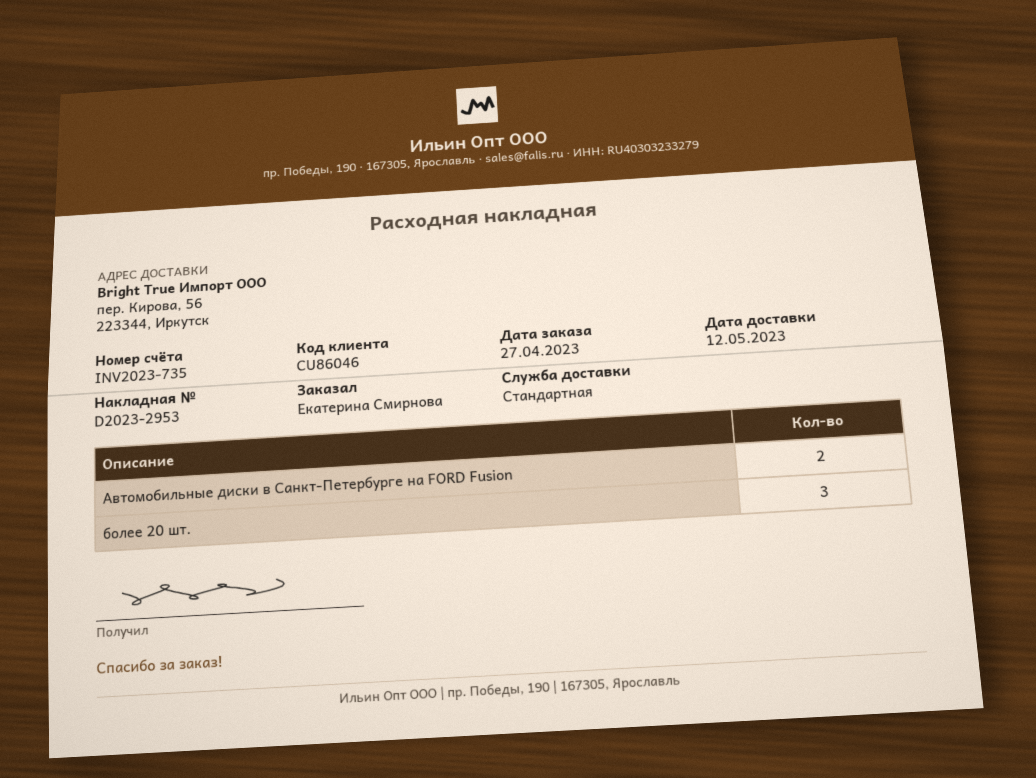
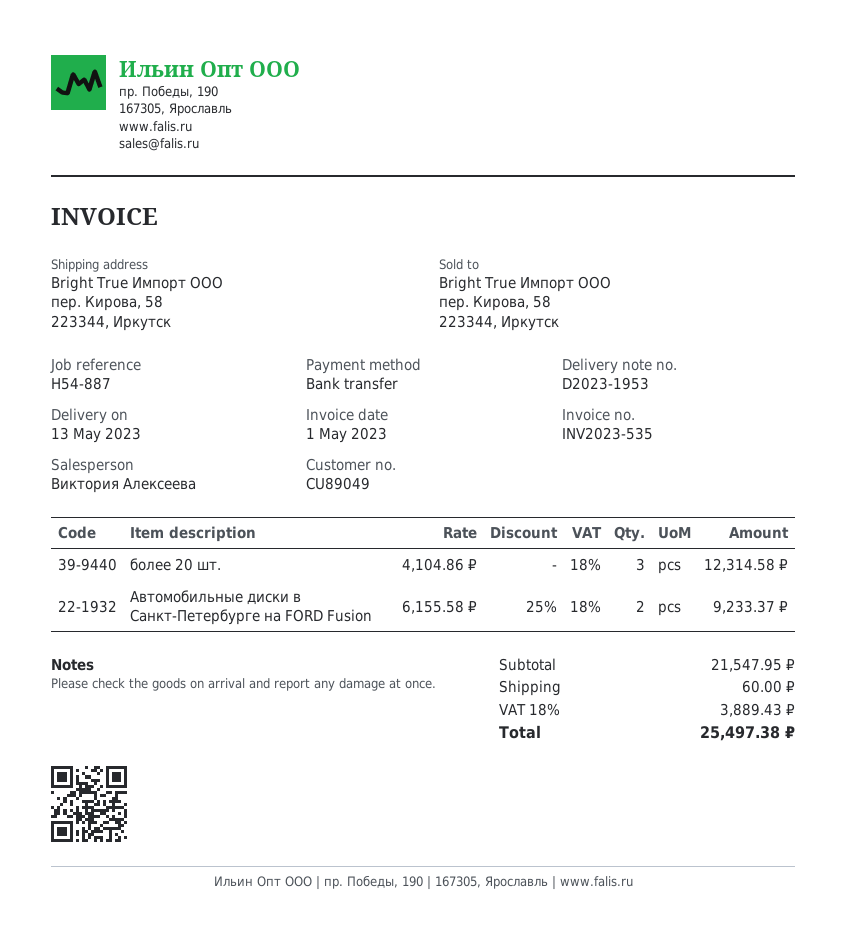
delivery note number: D2023-2953 -> D2023-1953
delivery date: 2023-05-12 -> 2023-05-13
invoice number: INV2023-735 -> INV2023-535
customer number: CU86046 -> CU89049
ship to: пер. Кирова, 56, 223344, Иркутск -> пер. Кирова, 58, 223344, Иркутск

